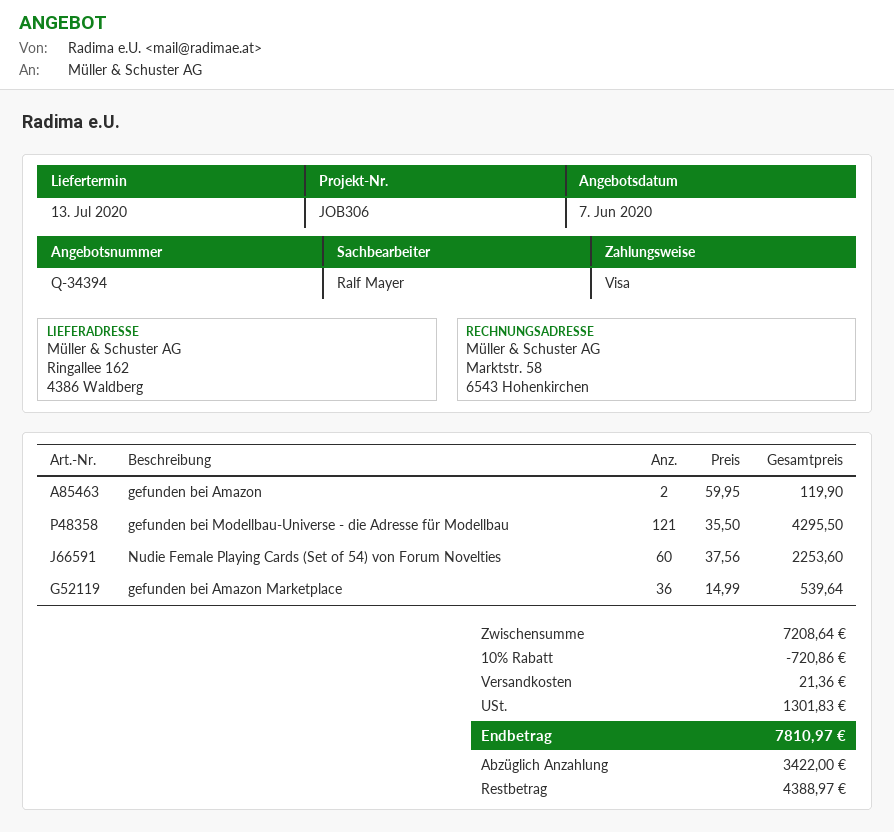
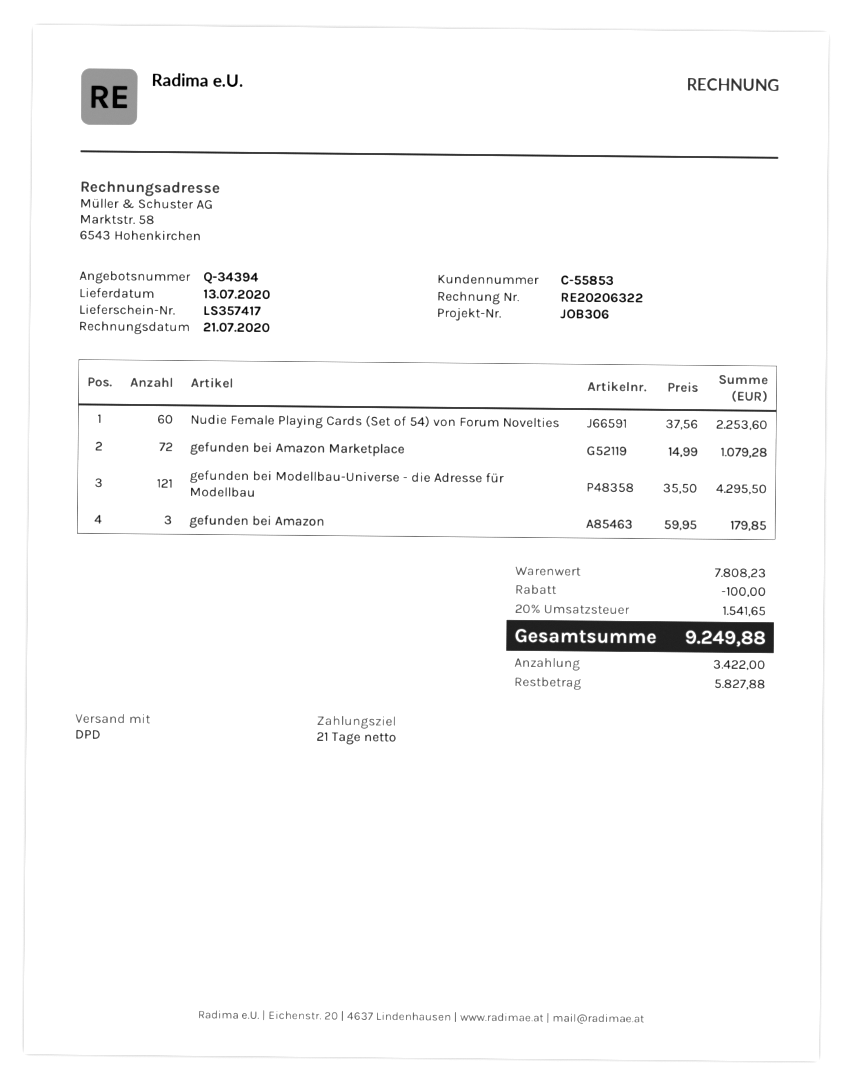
gefunden bei Amazon: 2 x 59.95 = 119.90 -> 3 x 59.95 = 179.85
gefunden bei Amazon Marketplace: 36 x 14.99 = 539.64 -> 72 x 14.99 = 1079.28
subtotal: 7208.64 -> 7808.23
discount: 720.86 -> 100.00
shipping: 21.36 -> none
tax: 1301.83 -> 1541.65
total: 7810.97 -> 9249.88
balance: 4388.97 -> 5827.88

